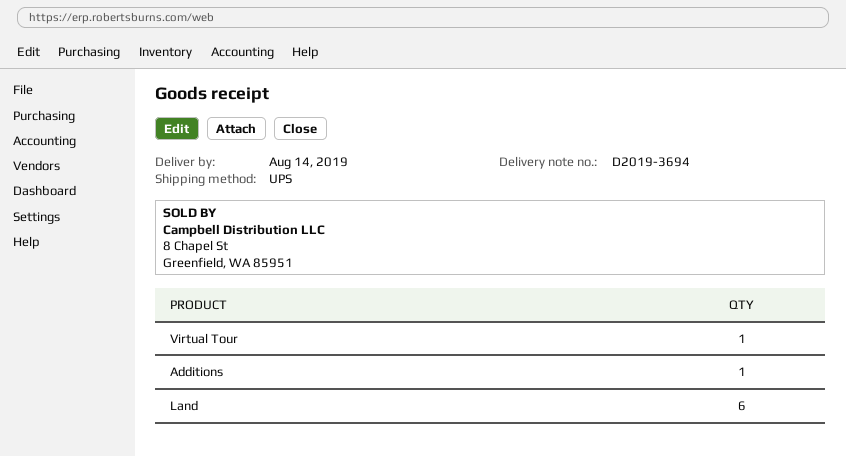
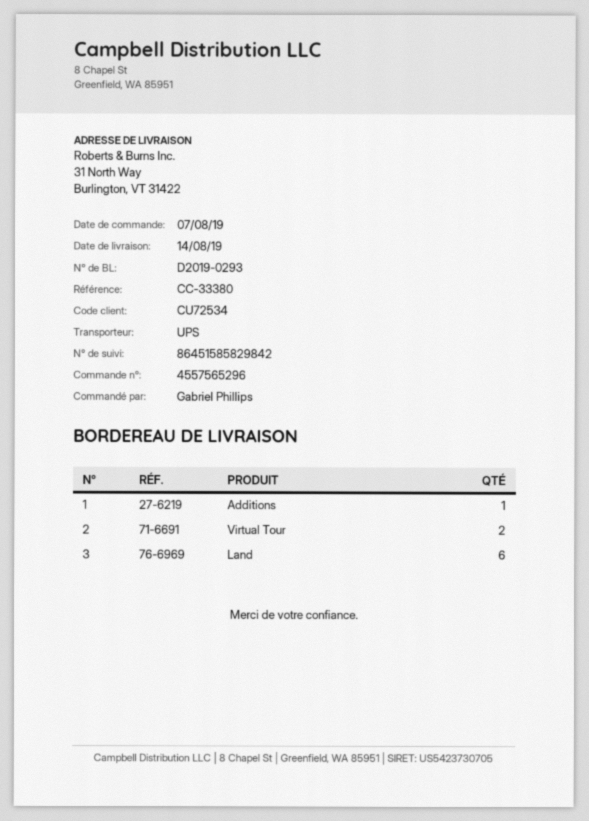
delivery note number: D2019-3694 -> D2019-0293
Virtual Tour: 1 -> 2

